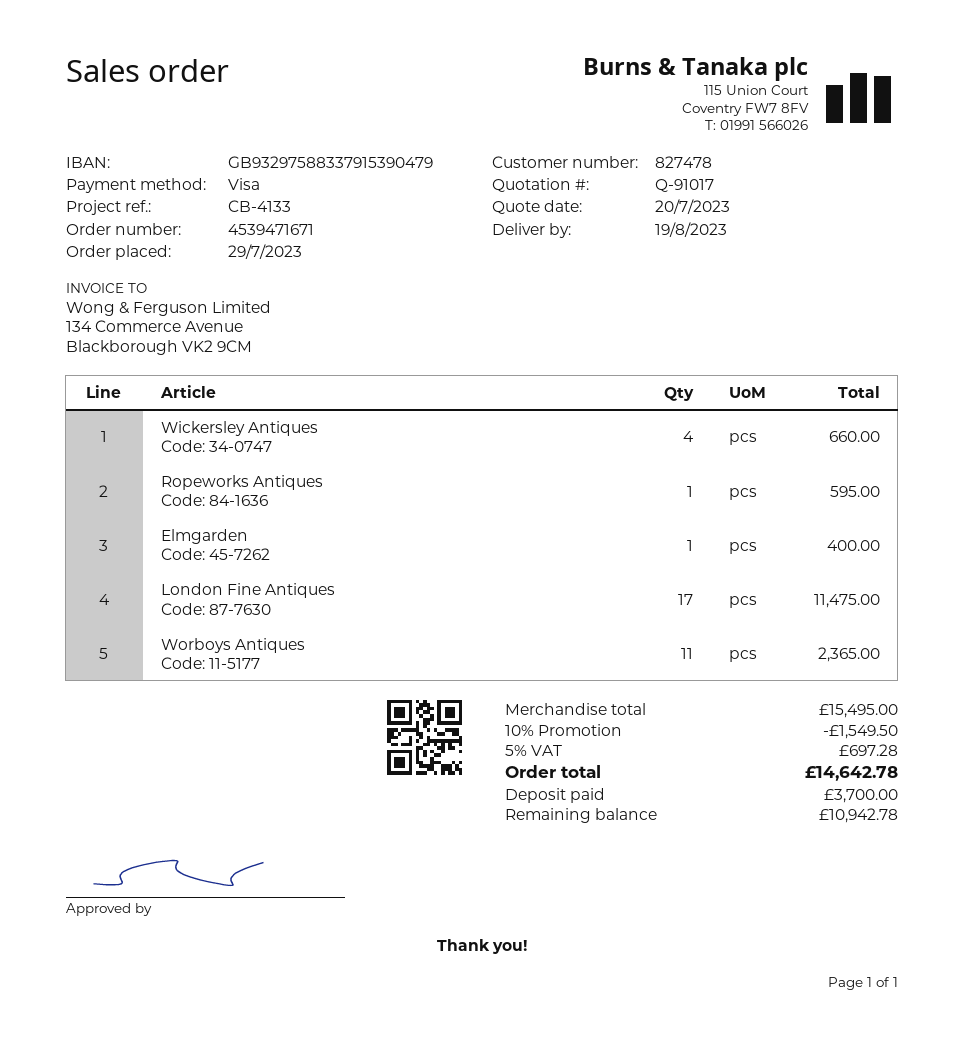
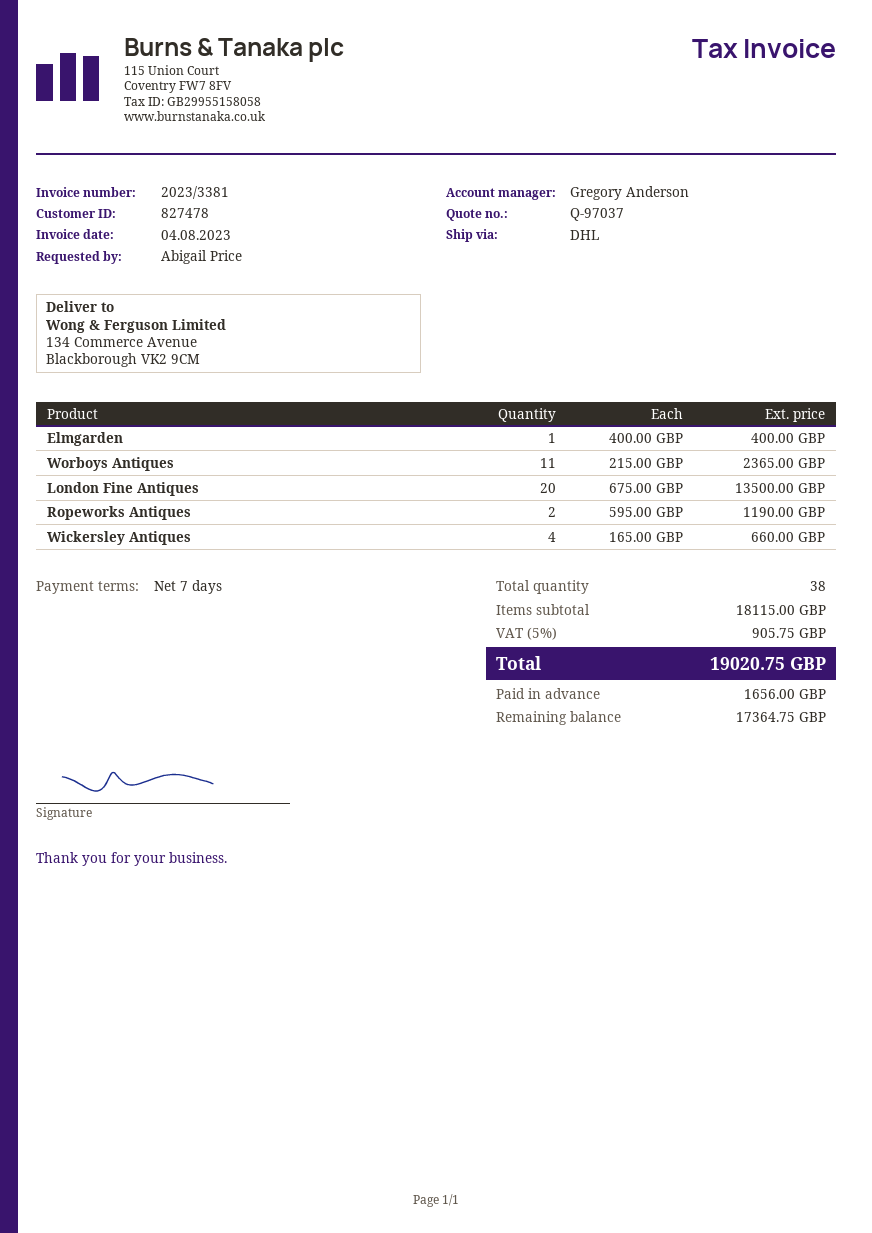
quote number: Q-91017 -> Q-97037
Ropeworks Antiques: 1 for 595.00 -> 2 for 1190.00
London Fine Antiques: 17 for 11475.00 -> 20 for 13500.00
subtotal: 15495.00 -> 18115.00
discount: 10% = 1549.50 -> none
tax: 5% = 697.28 -> 5% = 905.75
total: 14642.78 -> 19020.75
deposit: 3700.00 -> 1656.00
balance: 10942.78 -> 17364.75

